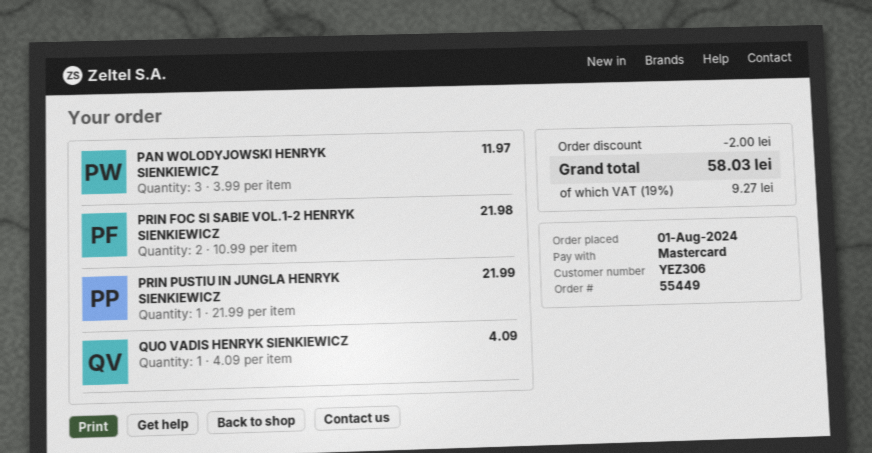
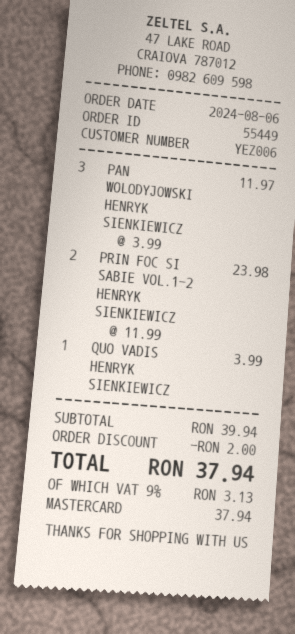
order date: 2024-08-01 -> 2024-08-06
customer number: YEZ306 -> YEZ006
PRIN FOC SI SABIE VOL.1-2 HENRYK SIENKIEWICZ: 2 x 10.99 = 21.98 -> 2 x 11.99 = 23.98
PRIN PUSTIU IN JUNGLA HENRYK SIENKIEWICZ: 1 x 21.99 = 21.99 -> none
QUO VADIS HENRYK SIENKIEWICZ: 1 x 4.09 = 4.09 -> 1 x 3.99 = 3.99
tax: 19% = 9.27 -> 9% = 3.13
total: 58.03 -> 37.94

